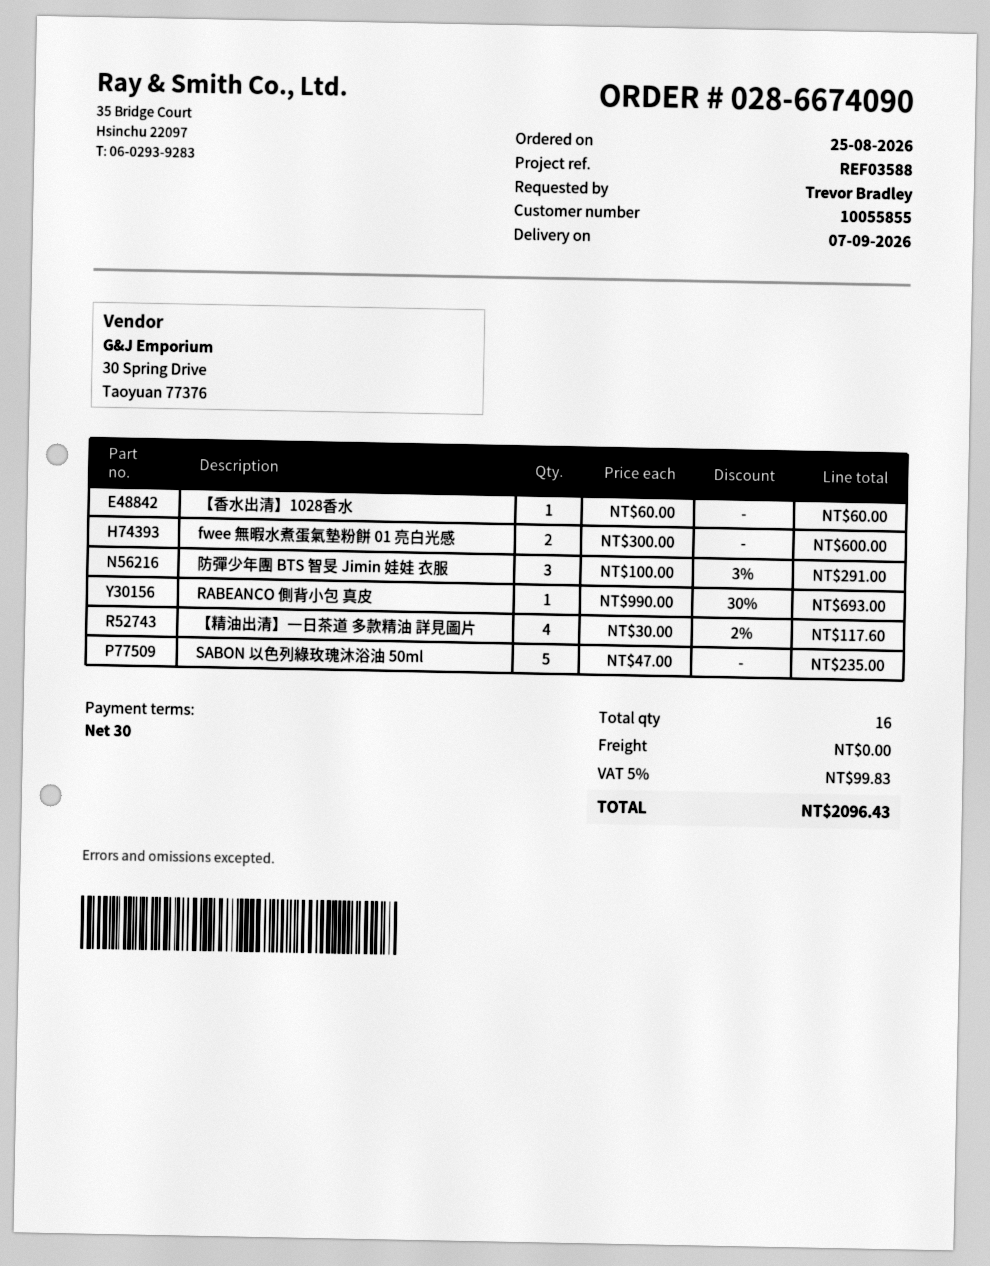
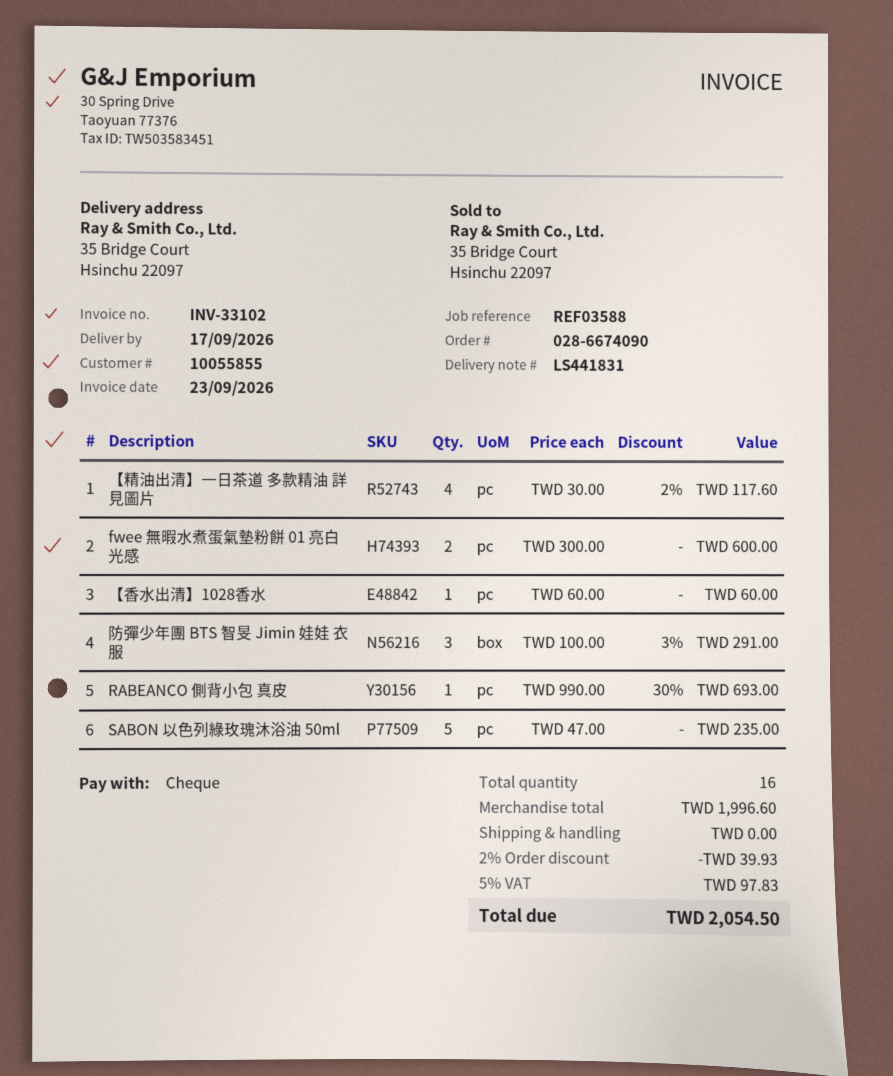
delivery date: 2026-09-07 -> 2026-09-17
discount: none -> 2% = 39.93
tax: 5% = 99.83 -> 5% = 97.83
total: 2096.43 -> 2054.50

